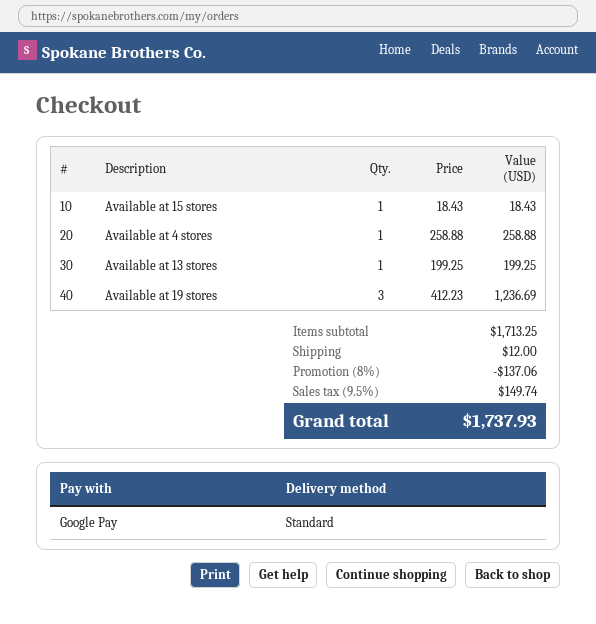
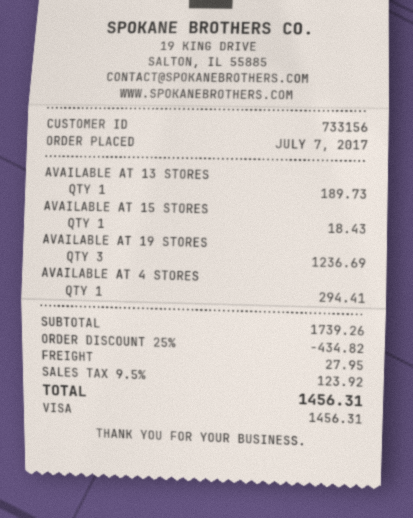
payment method: Google Pay -> Visa
Available at 4 stores: 1 for 258.88 -> 1 for 294.41
Available at 13 stores: 1 for 199.25 -> 1 for 189.73
subtotal: 1713.25 -> 1739.26
discount: 8% = 137.06 -> 25% = 434.82
shipping: 12.00 -> 27.95
tax: 9.5% = 149.74 -> 9.5% = 123.92
total: 1737.93 -> 1456.31

